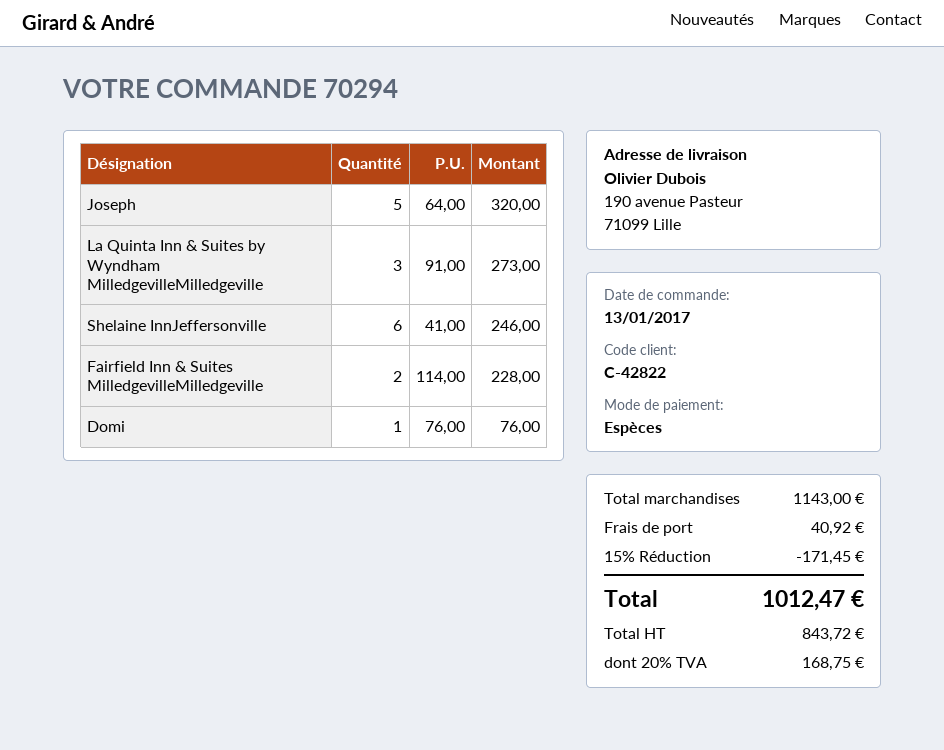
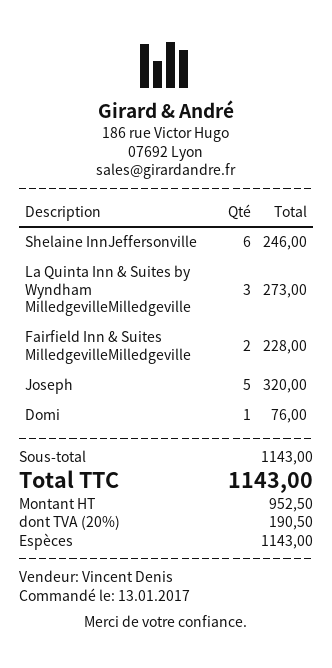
discount: 15% = 171.45 -> none
shipping: 40.92 -> none
net: 843.72 -> 952.50
tax: 20% = 168.75 -> 20% = 190.50
total: 1012.47 -> 1143.00

